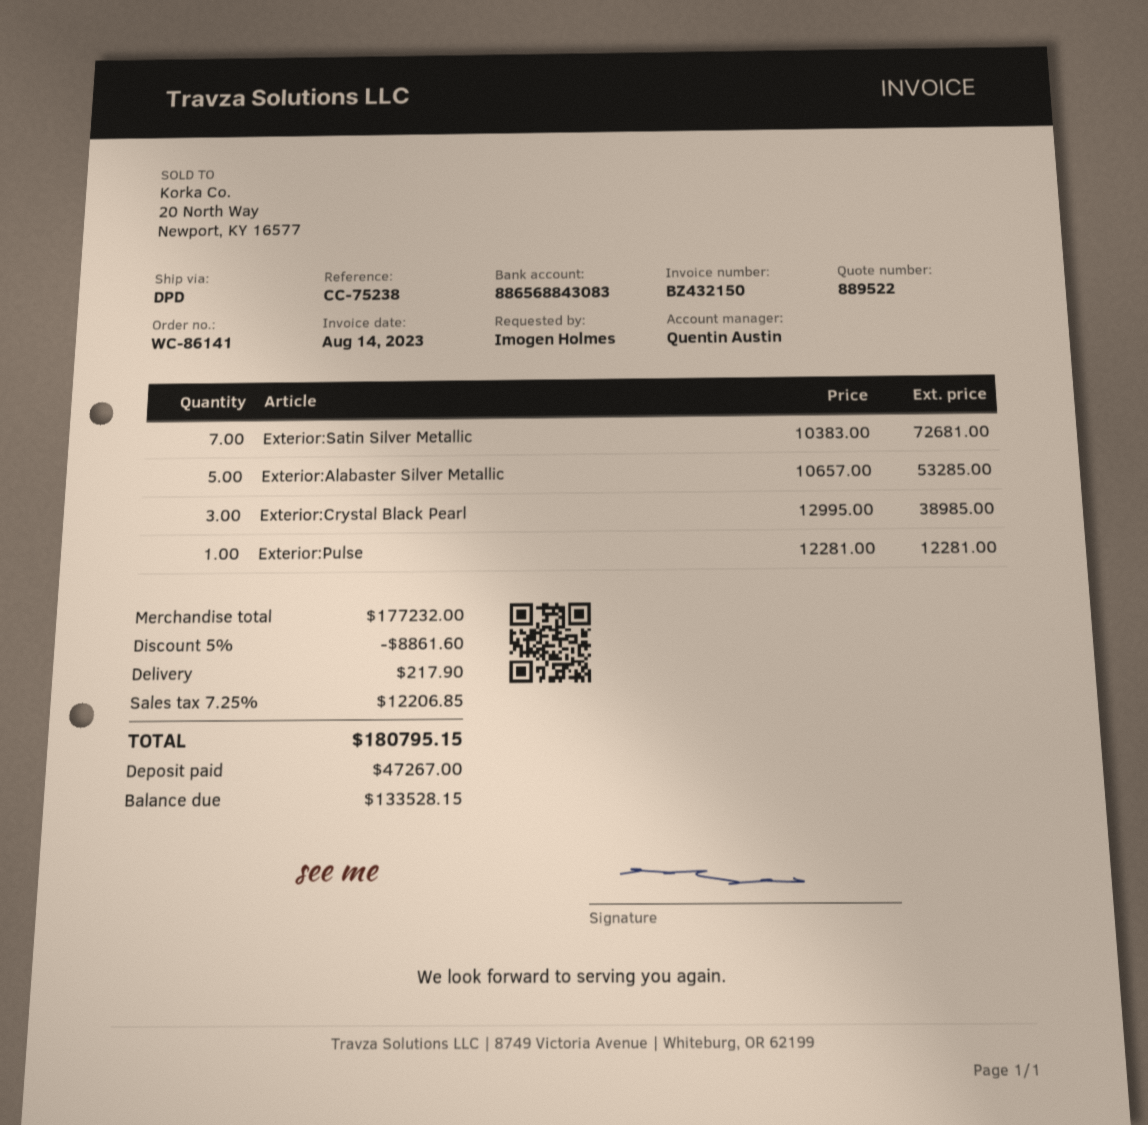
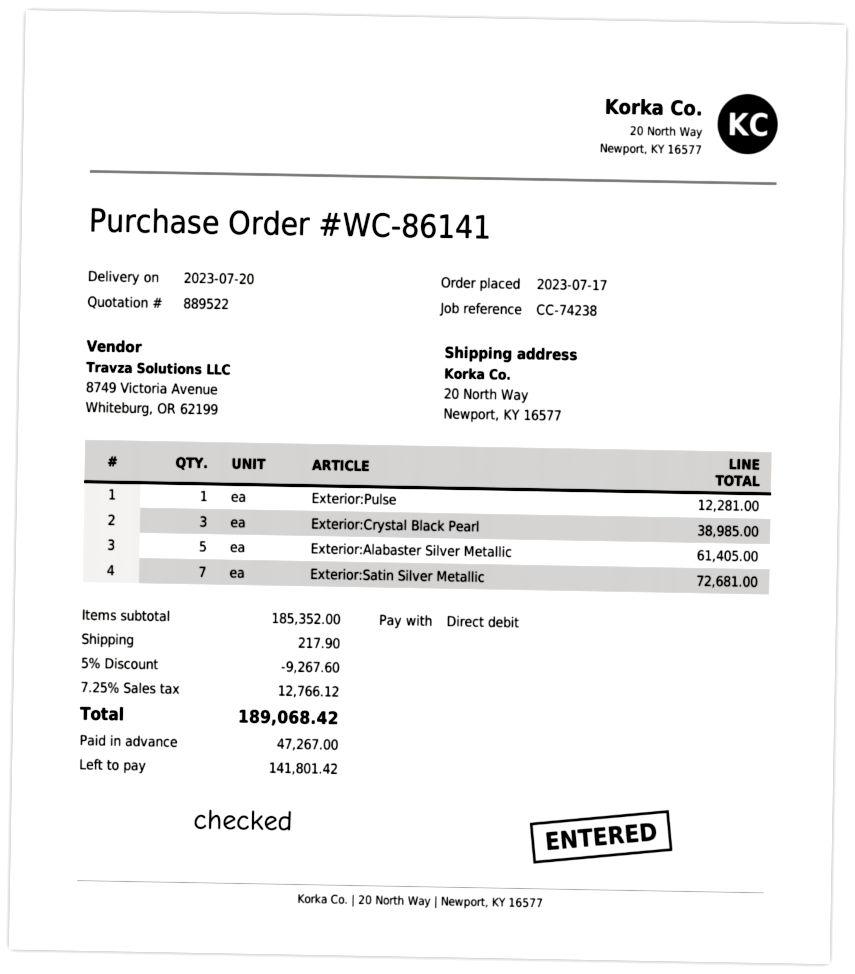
reference: CC-75238 -> CC-74238
Exterior:Alabaster Silver Metallic: 5 for 53285.00 -> 5 for 61405.00
subtotal: 177232.00 -> 185352.00
discount: 5% = 8861.60 -> 5% = 9267.60
tax: 7.25% = 12206.85 -> 7.25% = 12766.12
total: 180795.15 -> 189068.42
balance: 133528.15 -> 141801.42

